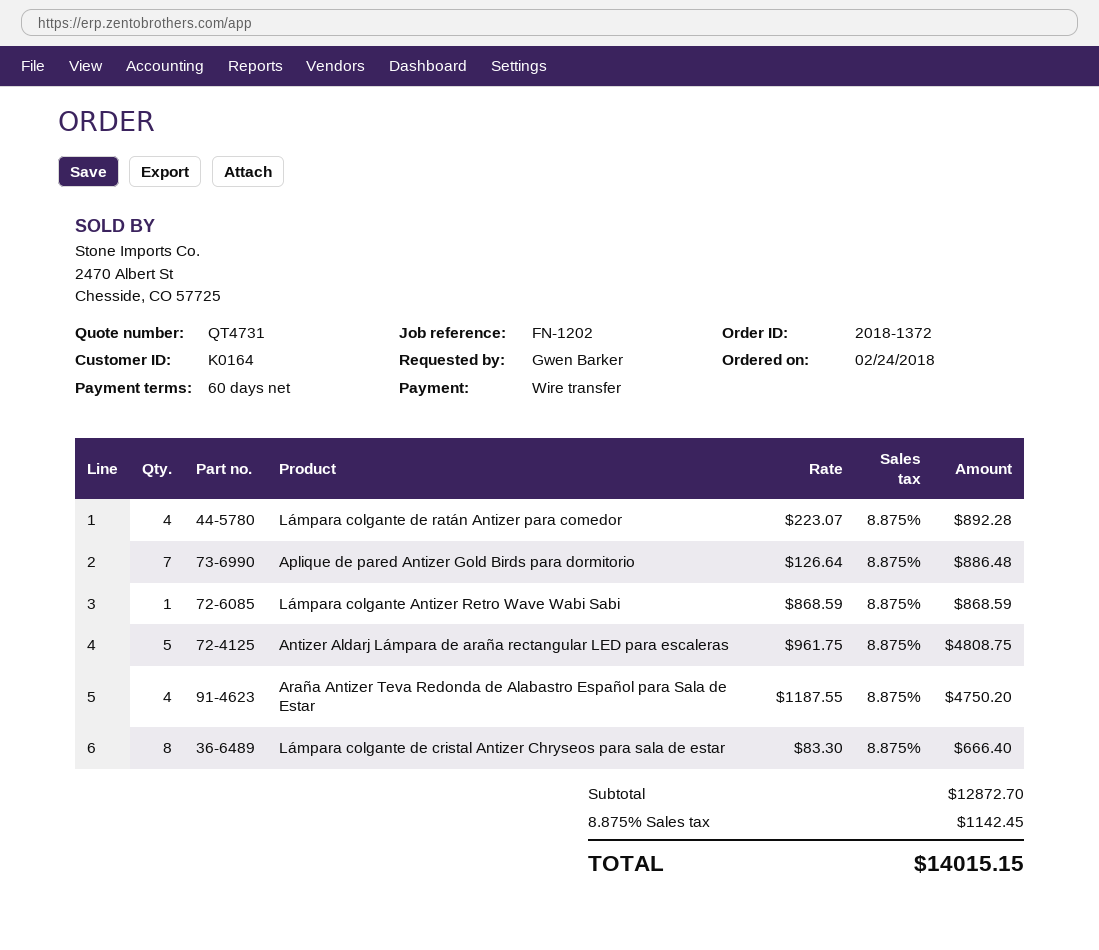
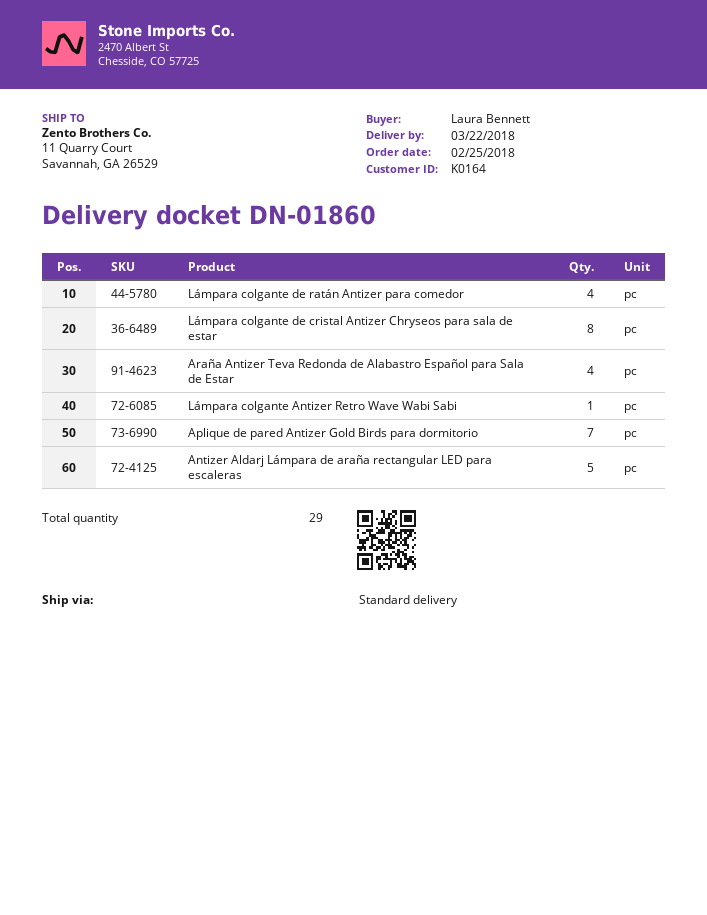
order date: 2018-02-24 -> 2018-02-25
ordered by: Gwen Barker -> Laura Bennett

